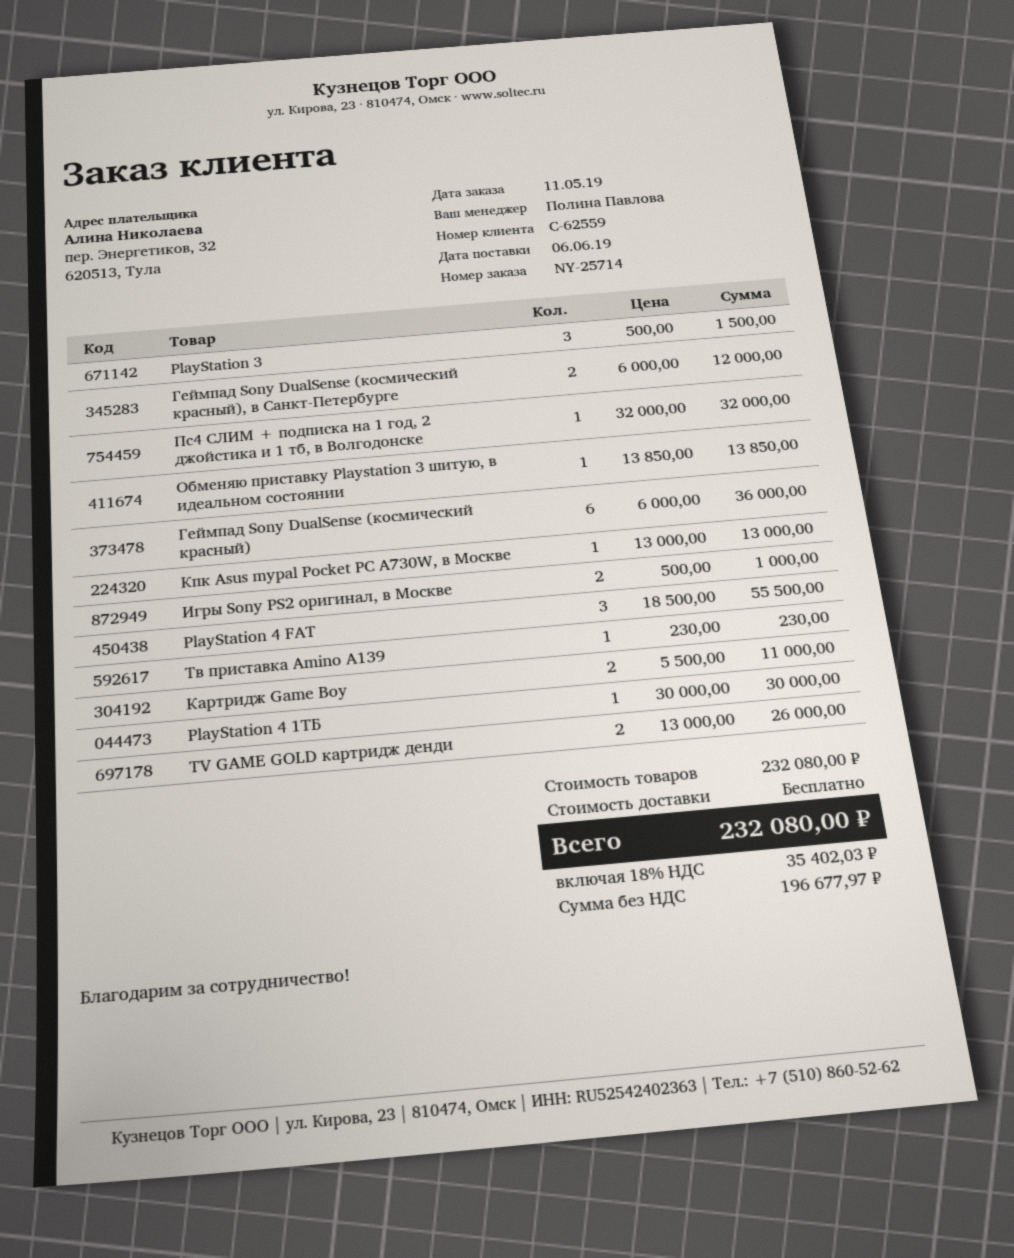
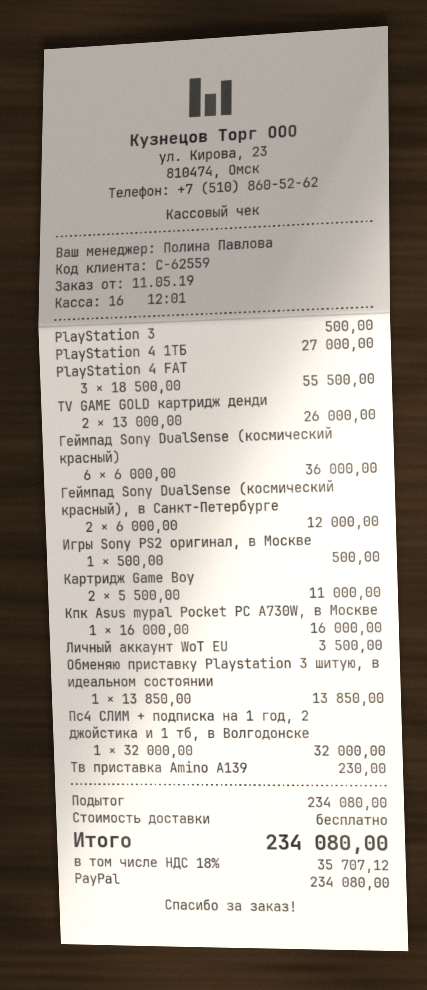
PlayStation 3: 3 x 500.00 = 1500.00 -> 1 x 500.00 = 500.00
Кпк Asus mypal Pocket PC A730W, в Москве: 1 x 13000.00 = 13000.00 -> 1 x 16000.00 = 16000.00
Игры Sony PS2 оригинал, в Москве: 2 x 500.00 = 1000.00 -> 1 x 500.00 = 500.00
PlayStation 4 1ТБ: 1 x 30000.00 = 30000.00 -> 1 x 27000.00 = 27000.00
Личный аккаунт WoT EU: none -> 1 x 3500.00 = 3500.00
subtotal: 232080.00 -> 234080.00
tax: 18% = 35402.03 -> 18% = 35707.12
total: 232080.00 -> 234080.00

